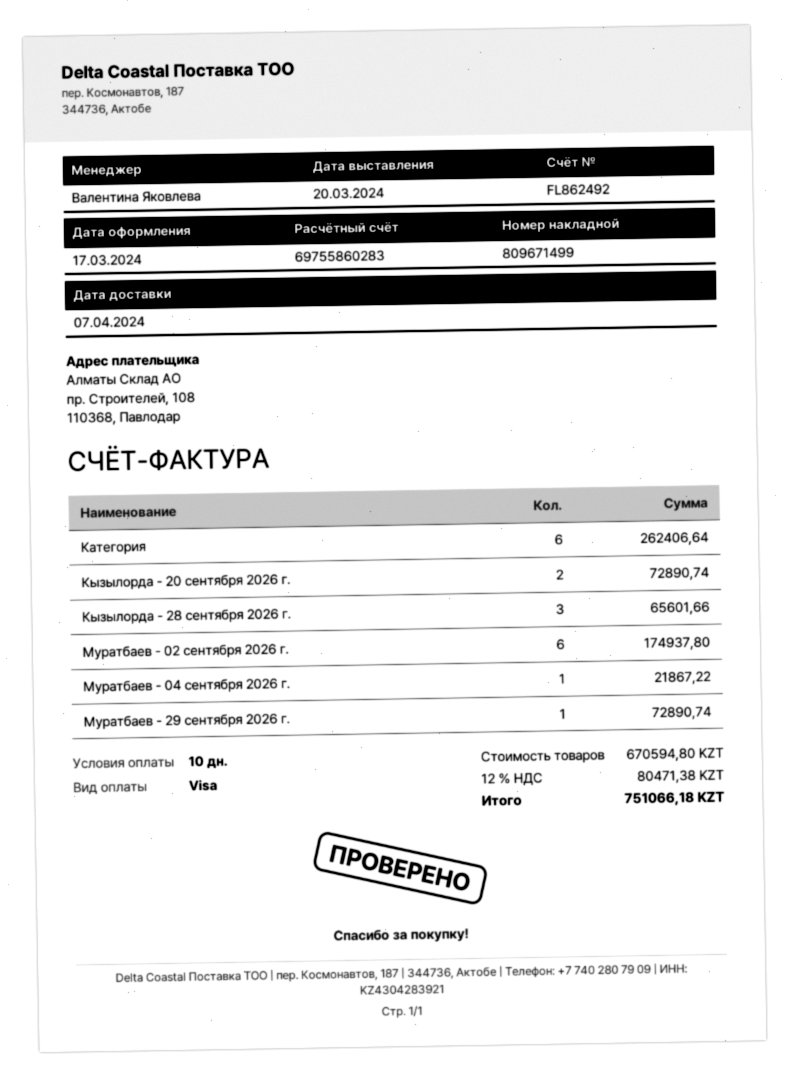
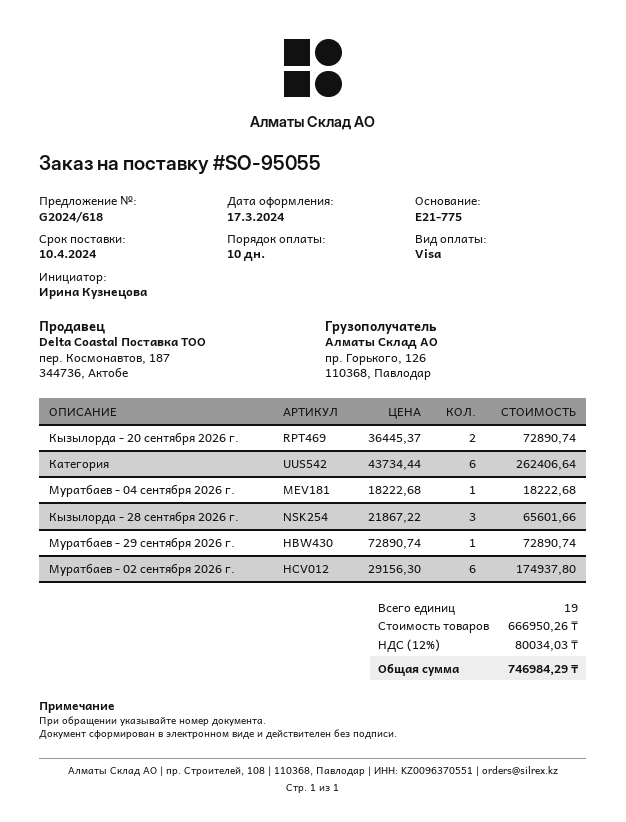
delivery date: 2024-04-07 -> 2024-04-10
Муратбаев - 04 сентября 2026 г.: 1 for 21867.22 -> 1 for 18222.68
subtotal: 670594.80 -> 666950.26
tax: 12% = 80471.38 -> 12% = 80034.03
total: 751066.18 -> 746984.29

